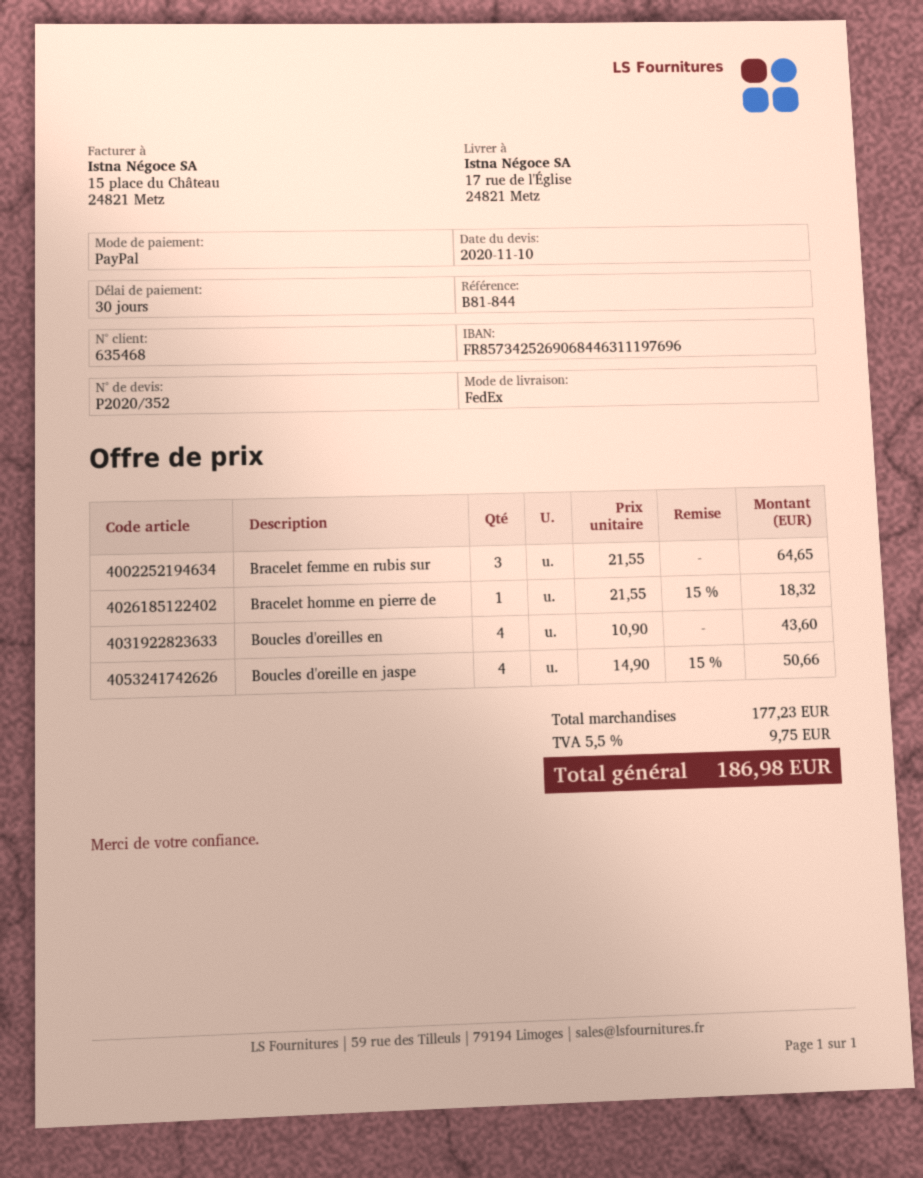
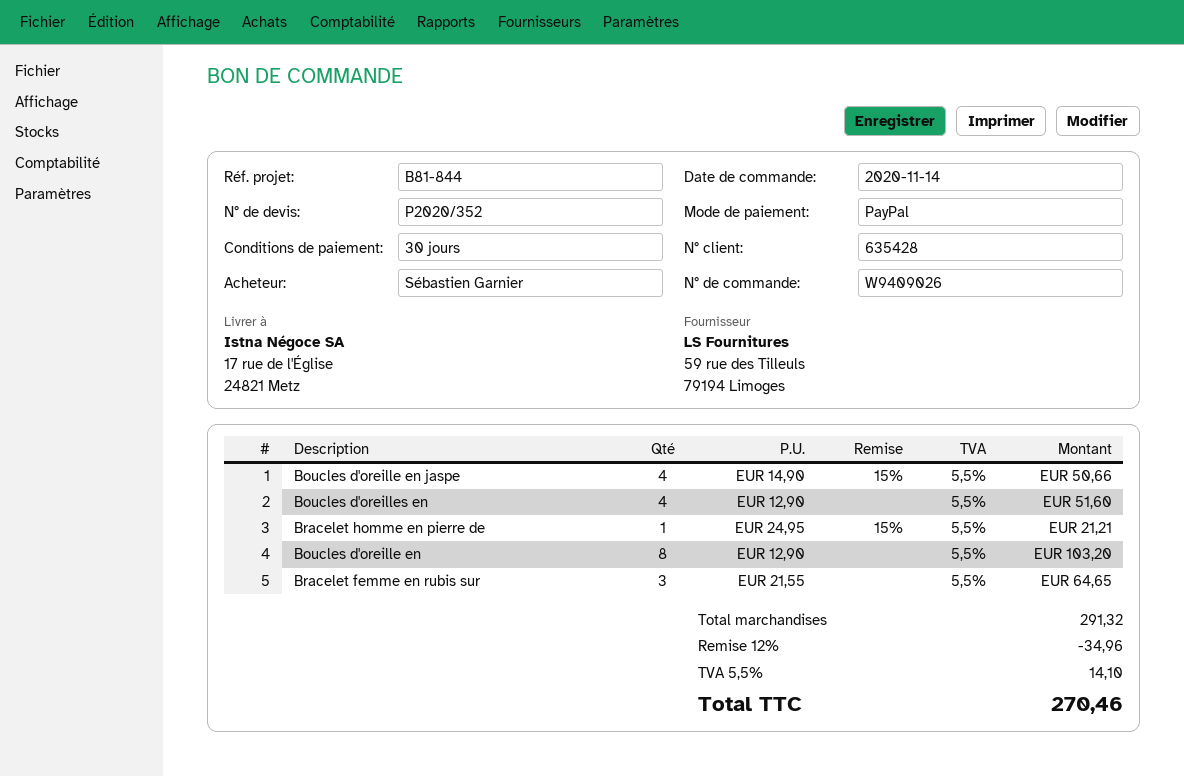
customer number: 635468 -> 635428
Bracelet homme en pierre de: 1 x 21.55 - 15% = 18.32 -> 1 x 24.95 - 15% = 21.21
Boucles d'oreilles en: 4 x 10.90 = 43.60 -> 4 x 12.90 = 51.60
Boucles d'oreille en: none -> 8 x 12.90 = 103.20
subtotal: 177.23 -> 291.32
discount: none -> 12% = 34.96
tax: 5.5% = 9.75 -> 5.5% = 14.10
total: 186.98 -> 270.46

